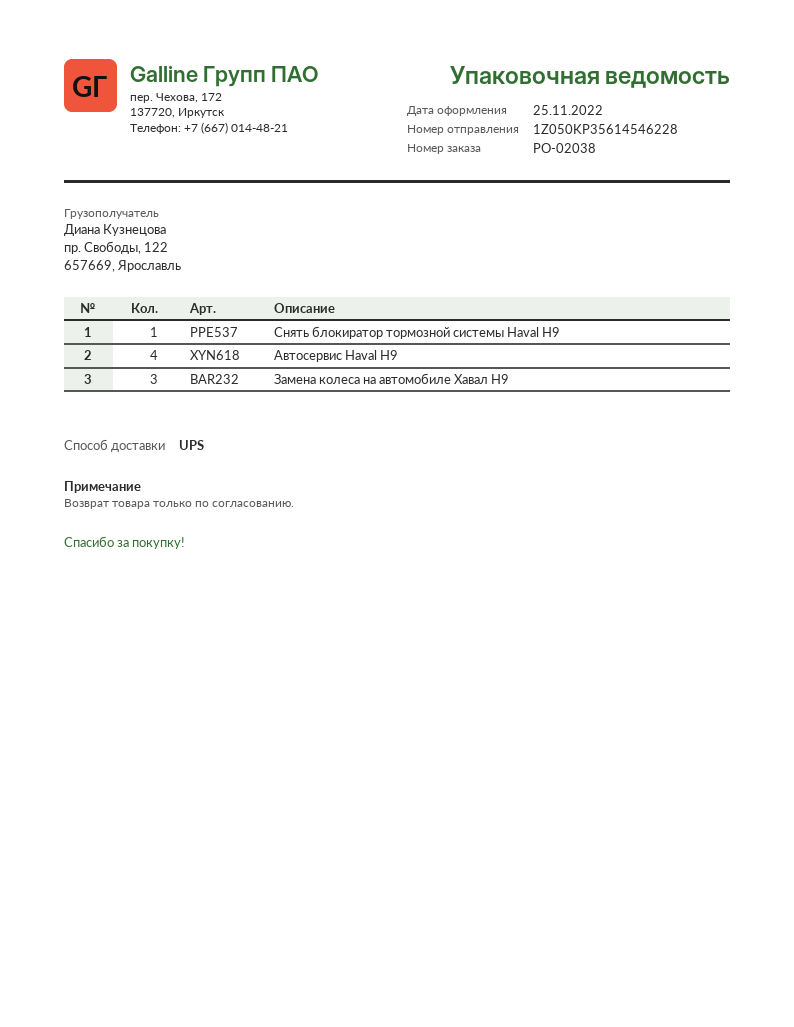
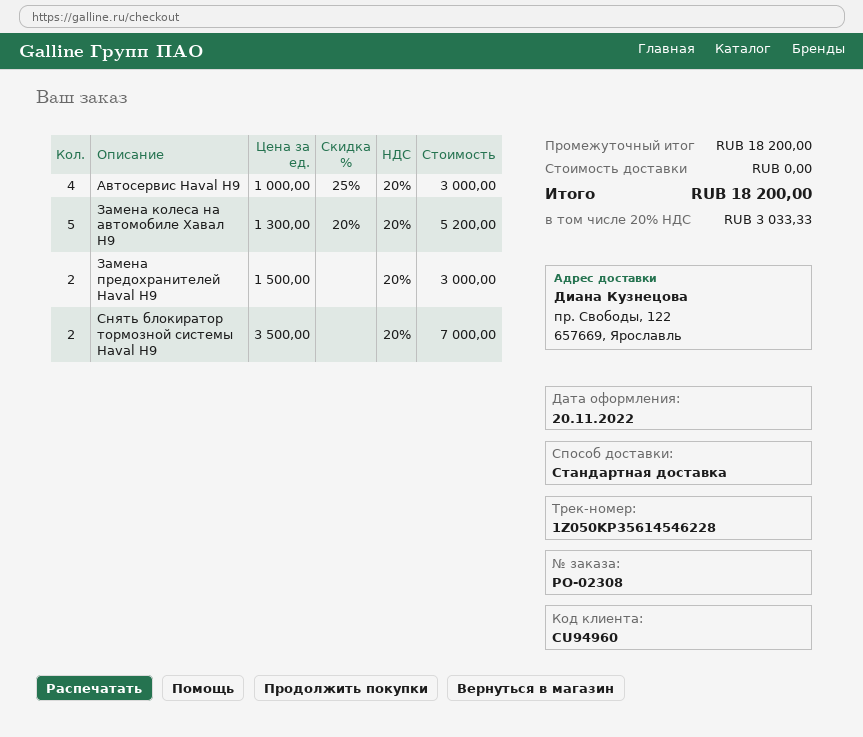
order number: PO-02038 -> PO-02308
order date: 2022-11-25 -> 2022-11-20
shipping method: UPS -> standard
Снять блокиратор тормозной системы Haval H9: 1 -> 2
Замена колеса на автомобиле Хавал H9: 3 -> 5
Замена предохранителей Haval H9: none -> 2

